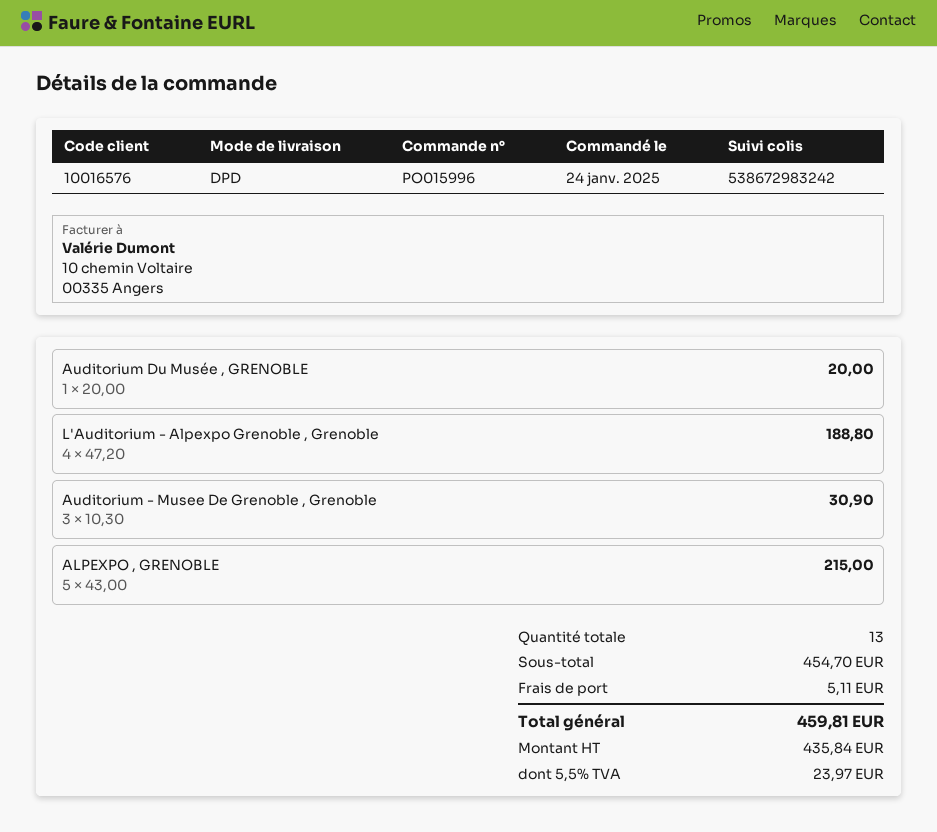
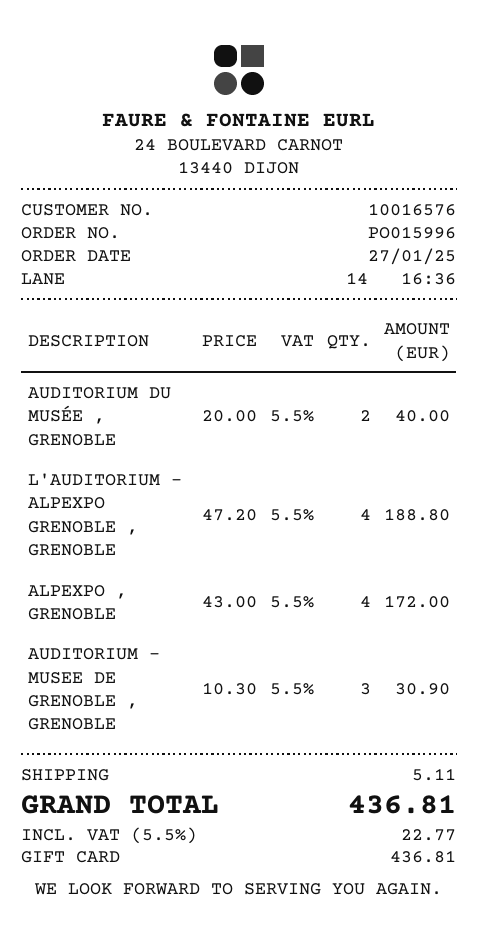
order date: 2025-01-24 -> 2025-01-27
Auditorium Du Musée , GRENOBLE: 1 x 20.00 = 20.00 -> 2 x 20.00 = 40.00
ALPEXPO , GRENOBLE: 5 x 43.00 = 215.00 -> 4 x 43.00 = 172.00
tax: 5.5% = 23.97 -> 5.5% = 22.77
total: 459.81 -> 436.81

